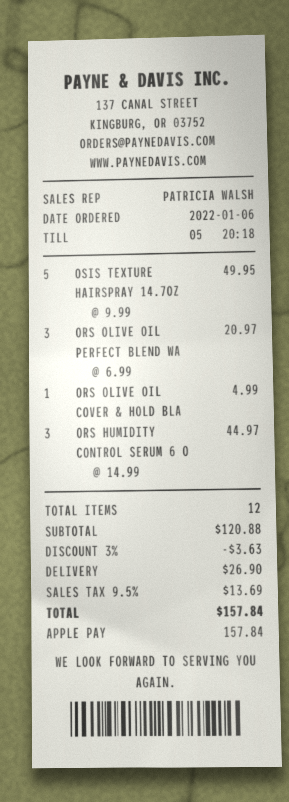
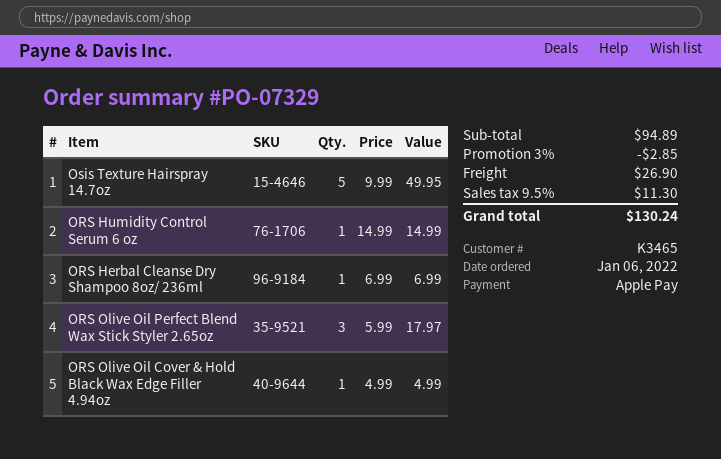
ORS OLIVE OIL PERFECT BLEND WA: 3 x 6.99 = 20.97 -> 3 x 5.99 = 17.97
ORS HUMIDITY CONTROL SERUM 6 O: 3 x 14.99 = 44.97 -> 1 x 14.99 = 14.99
ORS Herbal Cleanse Dry Shampoo 8oz/ 236ml: none -> 1 x 6.99 = 6.99
subtotal: 120.88 -> 94.89
discount: 3% = 3.63 -> 3% = 2.85
tax: 9.5% = 13.69 -> 9.5% = 11.30
total: 157.84 -> 130.24

